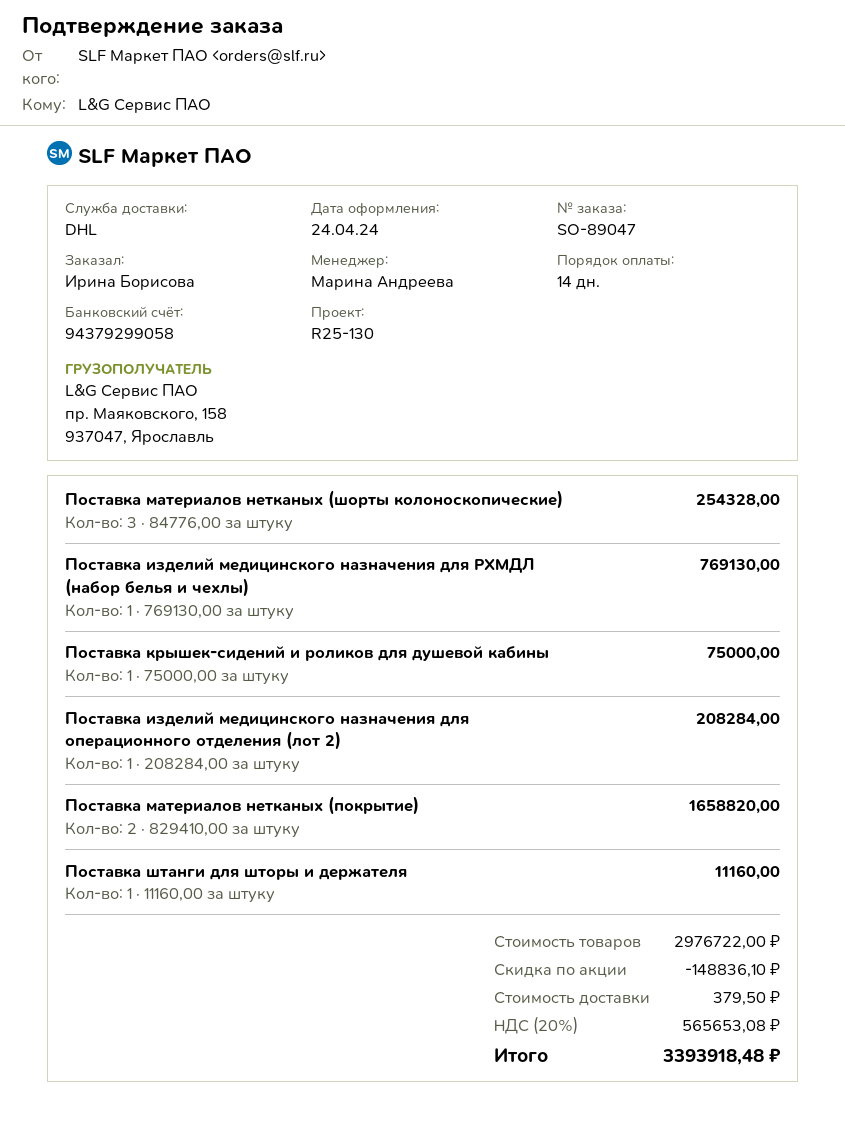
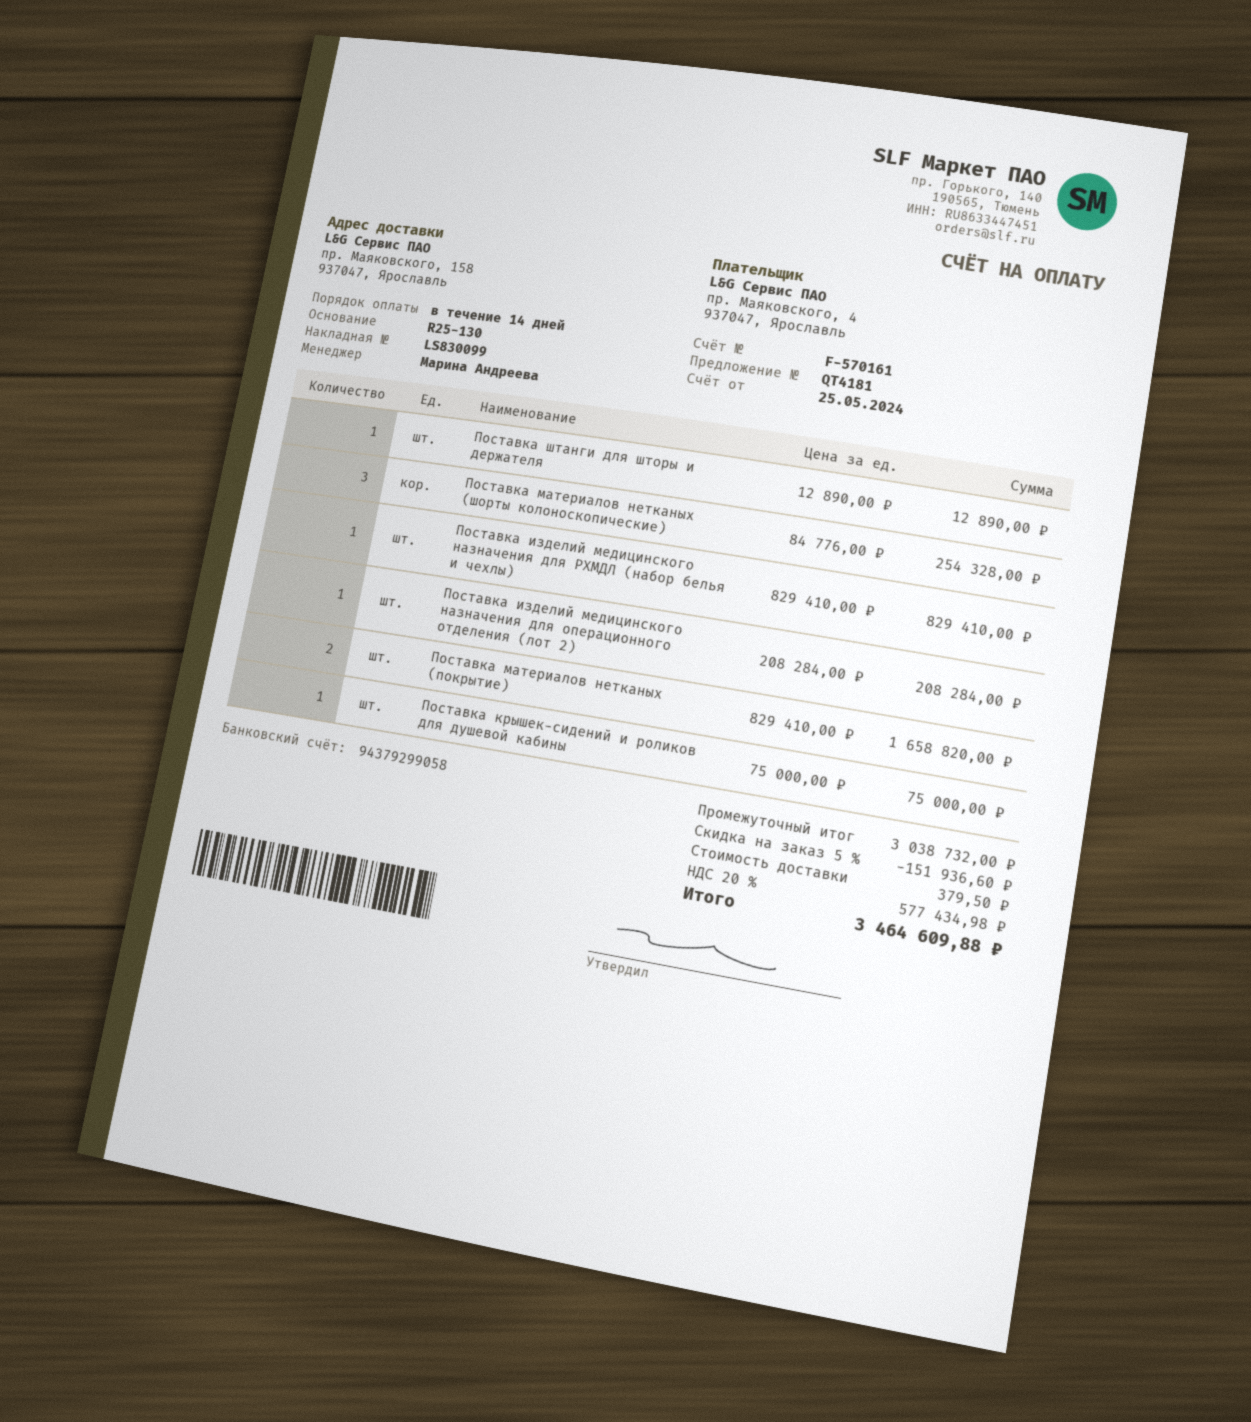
Поставка изделий медицинского назначения для РХМДЛ (набор белья и чехлы): 1 x 769130.00 = 769130.00 -> 1 x 829410.00 = 829410.00
Поставка штанги для шторы и держателя: 1 x 11160.00 = 11160.00 -> 1 x 12890.00 = 12890.00
subtotal: 2976722.00 -> 3038732.00
discount: 148836.10 -> 151936.60
tax: 20% = 565653.08 -> 20% = 577434.98
total: 3393918.48 -> 3464609.88

